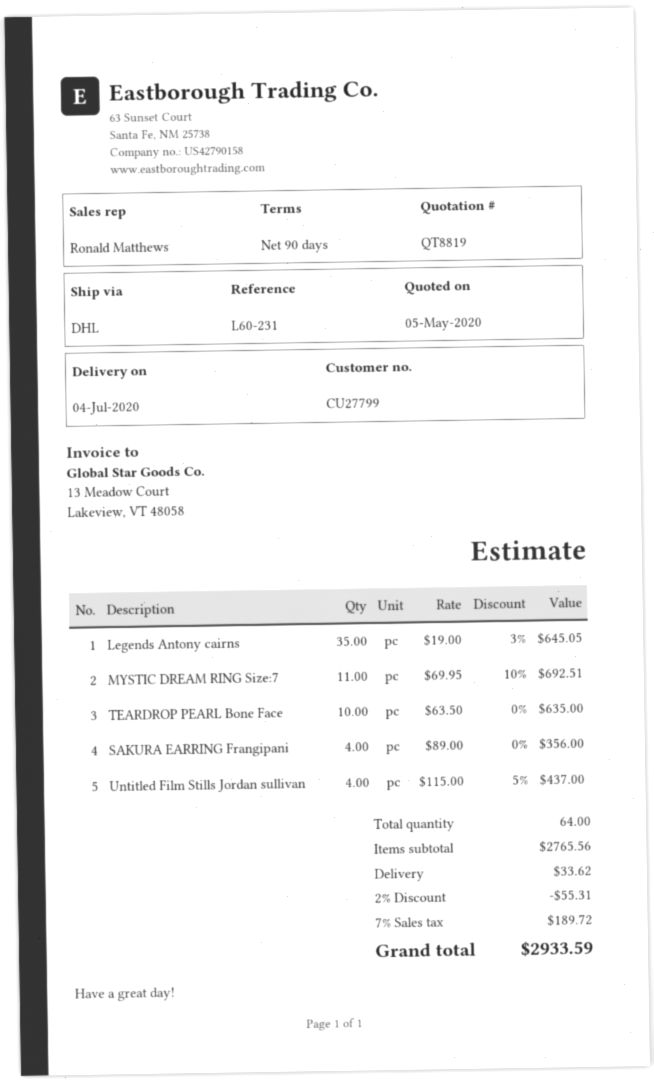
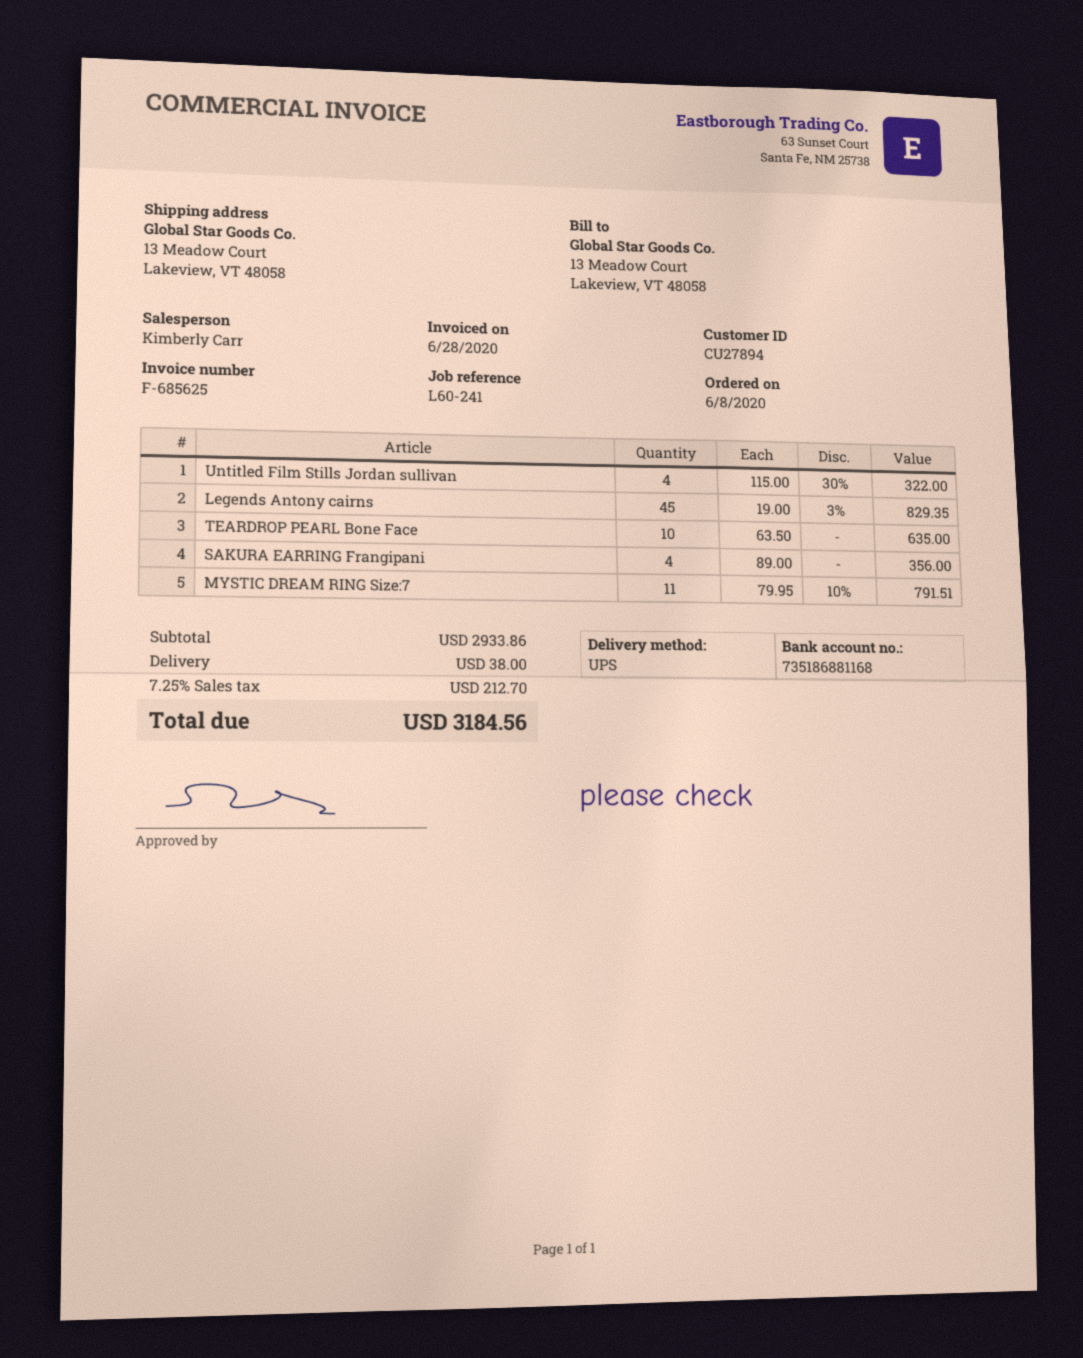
customer number: CU27799 -> CU27894
reference: L60-231 -> L60-241
sales rep: Ronald Matthews -> Kimberly Carr
shipping method: DHL -> UPS
Legends Antony cairns: 35 x 19.00 - 3% = 645.05 -> 45 x 19.00 - 3% = 829.35
MYSTIC DREAM RING Size:7: 11 x 69.95 - 10% = 692.51 -> 11 x 79.95 - 10% = 791.51
Untitled Film Stills Jordan sullivan: 4 x 115.00 - 5% = 437.00 -> 4 x 115.00 - 30% = 322.00
subtotal: 2765.56 -> 2933.86
discount: 2% = 55.31 -> none
shipping: 33.62 -> 38.00
tax: 7% = 189.72 -> 7.25% = 212.70
total: 2933.59 -> 3184.56

